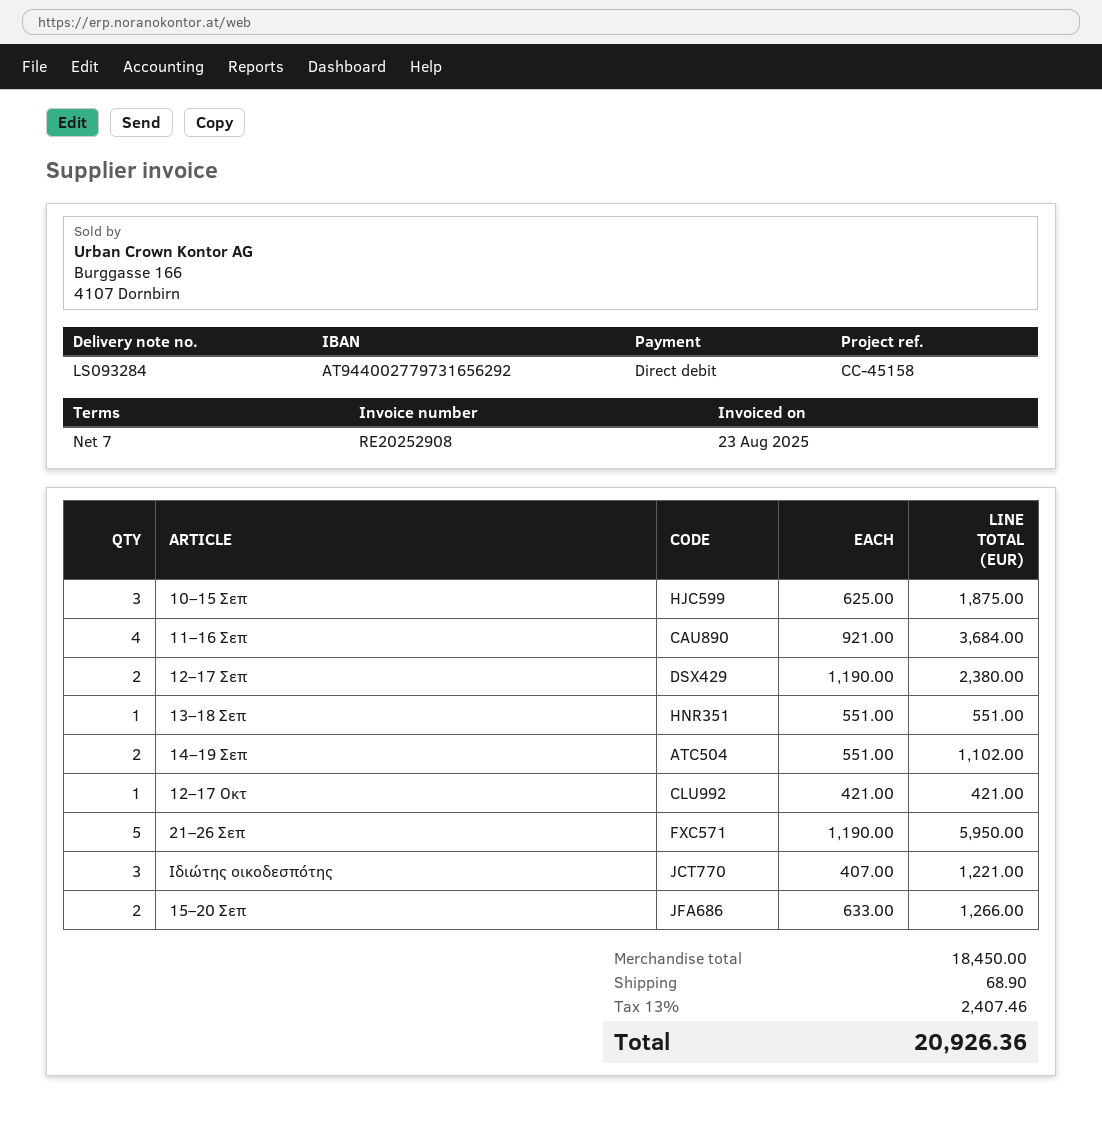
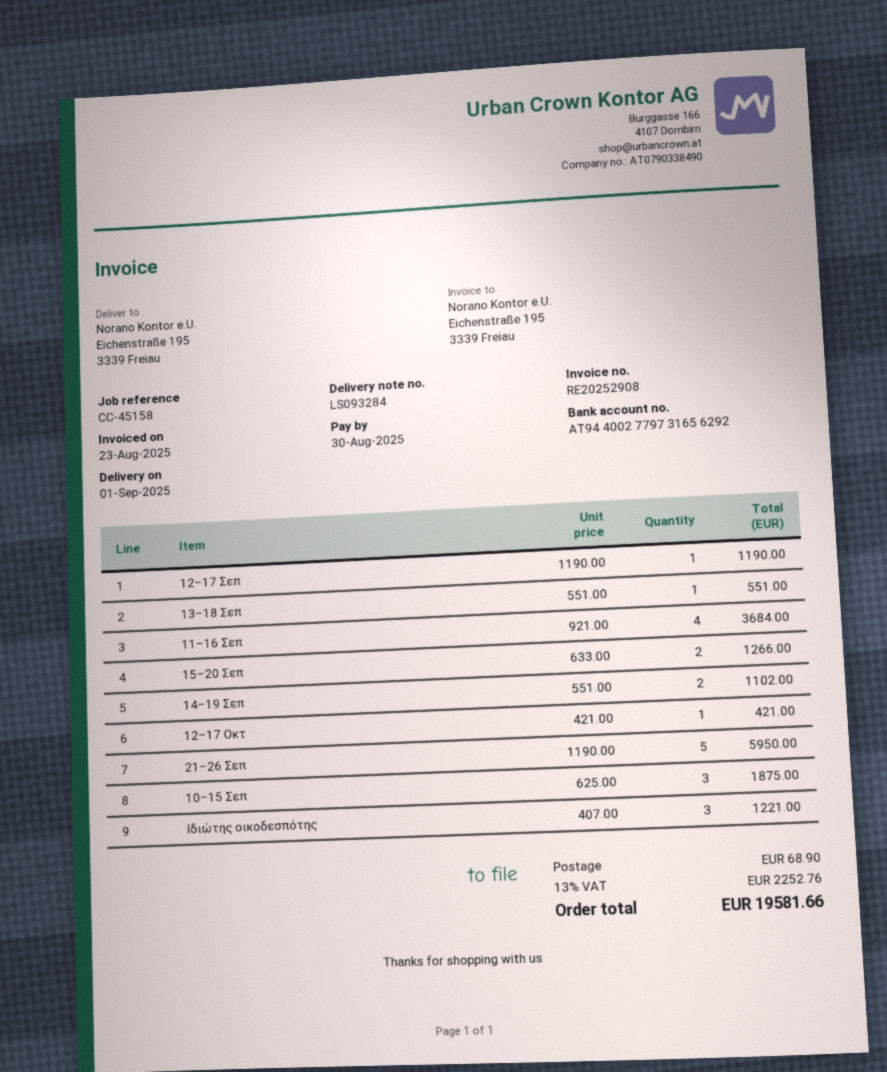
12–17 Σεπ: 2 x 1190.00 = 2380.00 -> 1 x 1190.00 = 1190.00
tax: 13% = 2407.46 -> 13% = 2252.76
total: 20926.36 -> 19581.66

